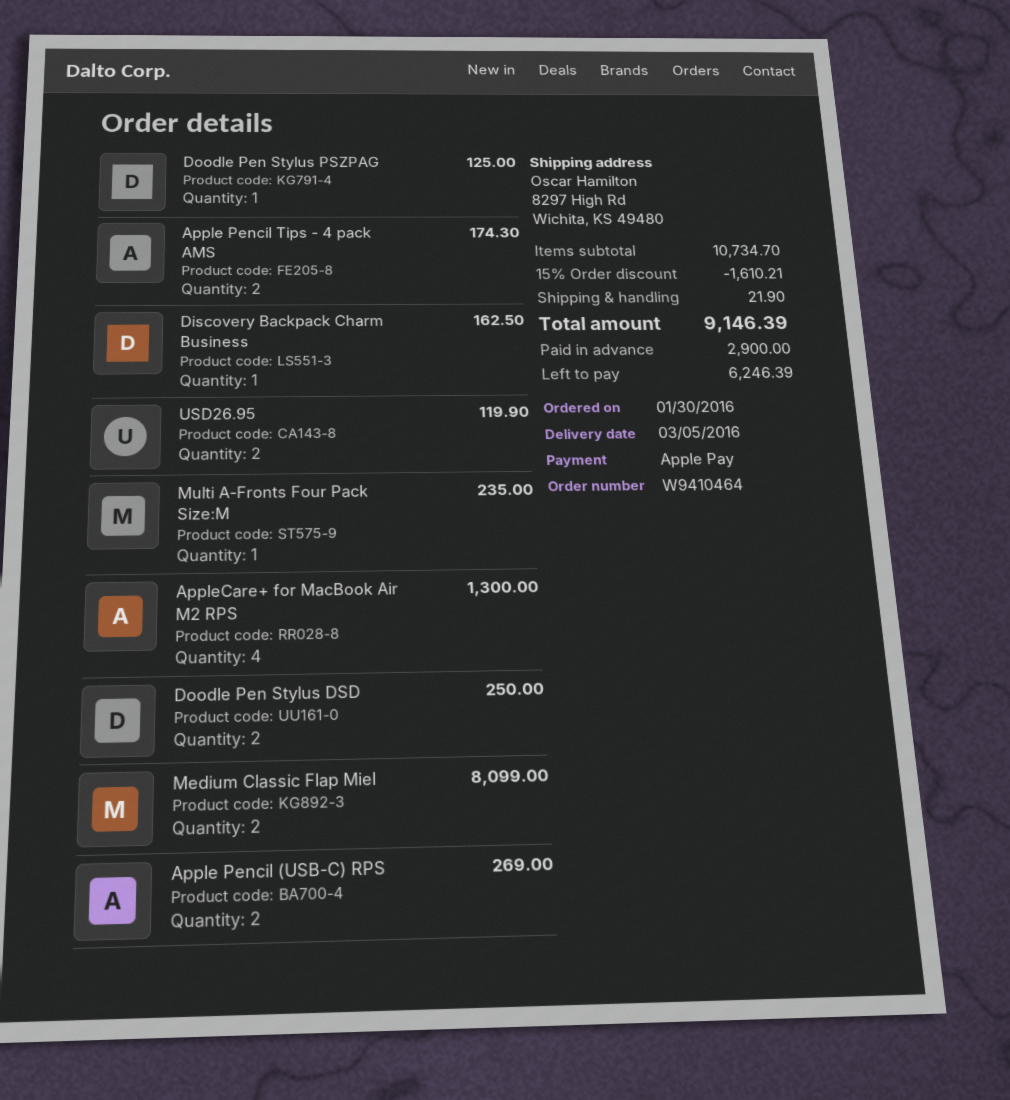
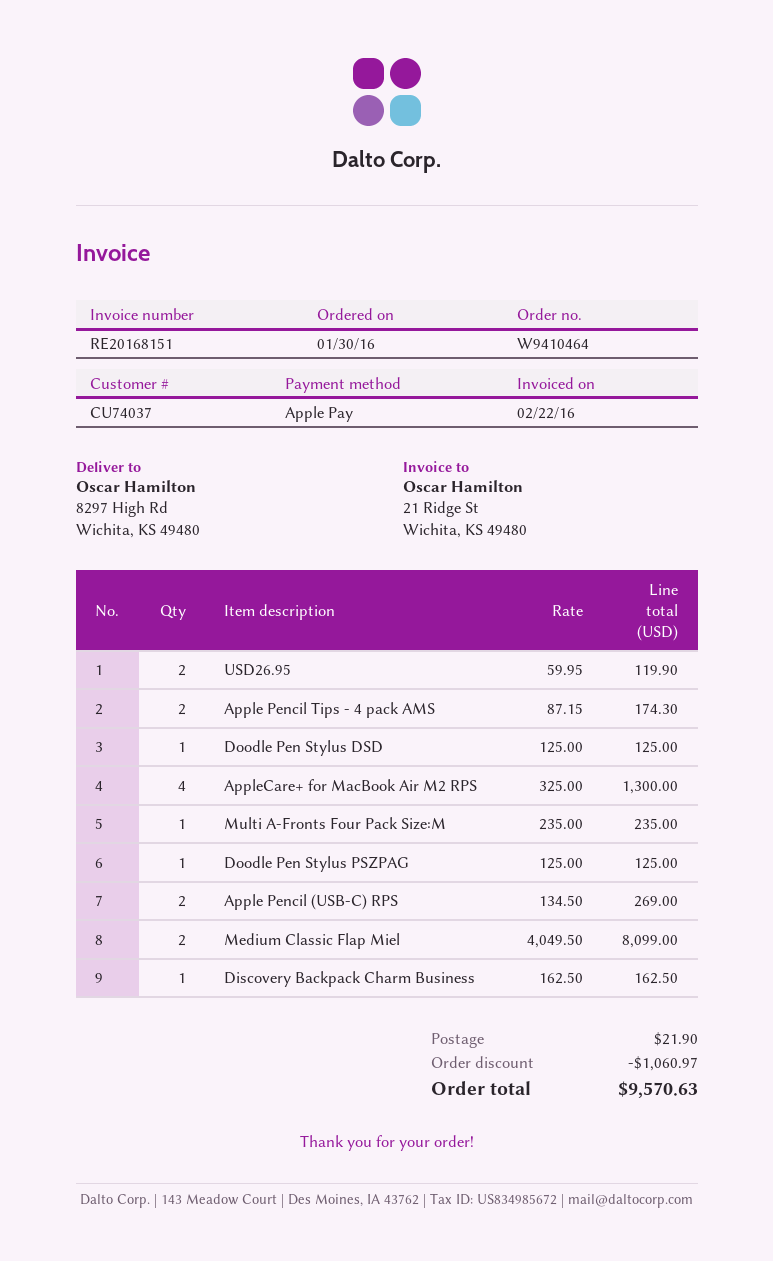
Doodle Pen Stylus DSD: 2 for 250.00 -> 1 for 125.00
discount: 1610.21 -> 1060.97
total: 9146.39 -> 9570.63

